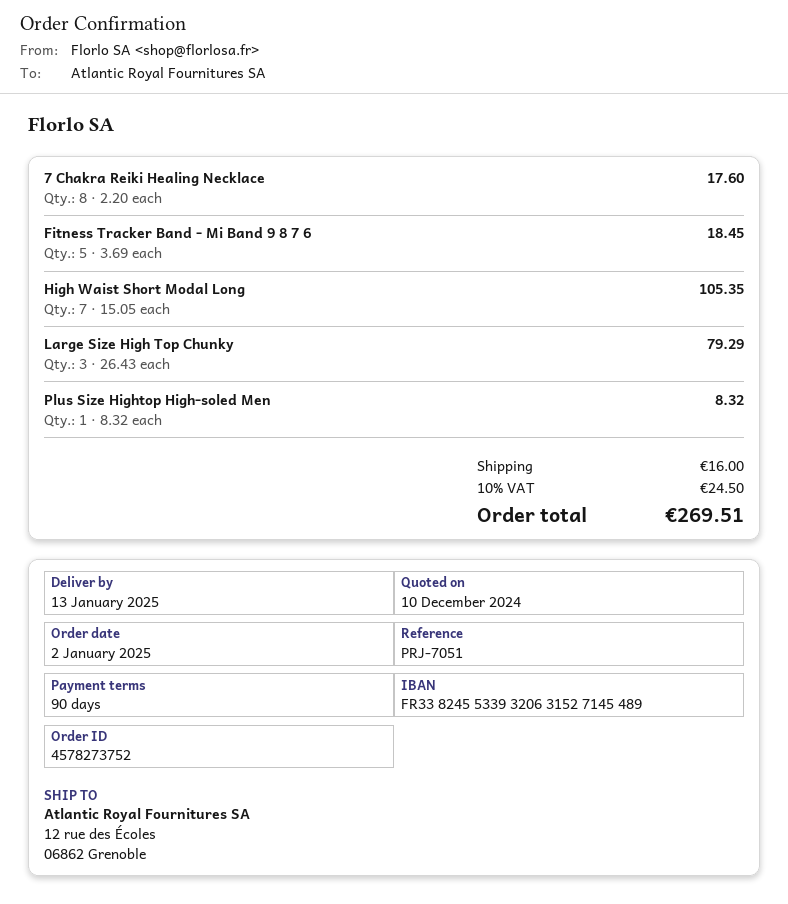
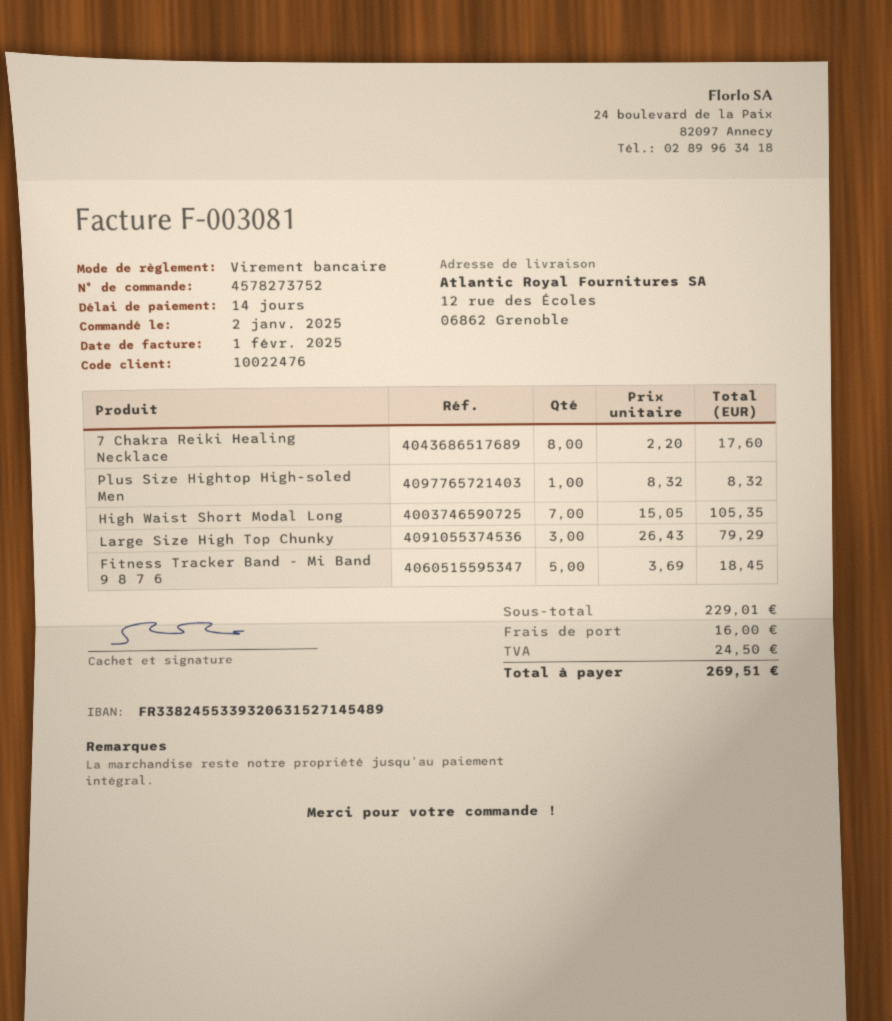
payment terms: 90 days -> 14 days

